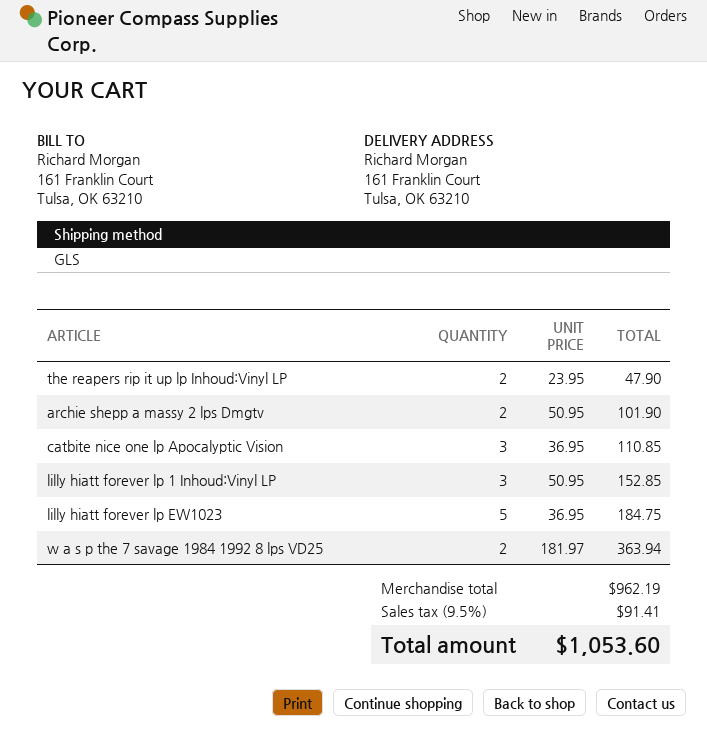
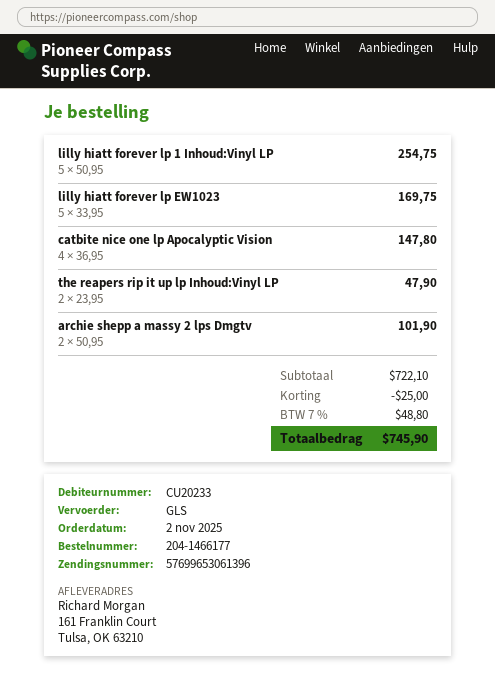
catbite nice one lp Apocalyptic Vision: 3 x 36.95 = 110.85 -> 4 x 36.95 = 147.80
lilly hiatt forever lp 1 Inhoud:Vinyl LP: 3 x 50.95 = 152.85 -> 5 x 50.95 = 254.75
lilly hiatt forever lp EW1023: 5 x 36.95 = 184.75 -> 5 x 33.95 = 169.75
w a s p the 7 savage 1984 1992 8 lps VD25: 2 x 181.97 = 363.94 -> none
subtotal: 962.19 -> 722.10
discount: none -> 25.00
tax: 9.5% = 91.41 -> 7% = 48.80
total: 1053.60 -> 745.90

